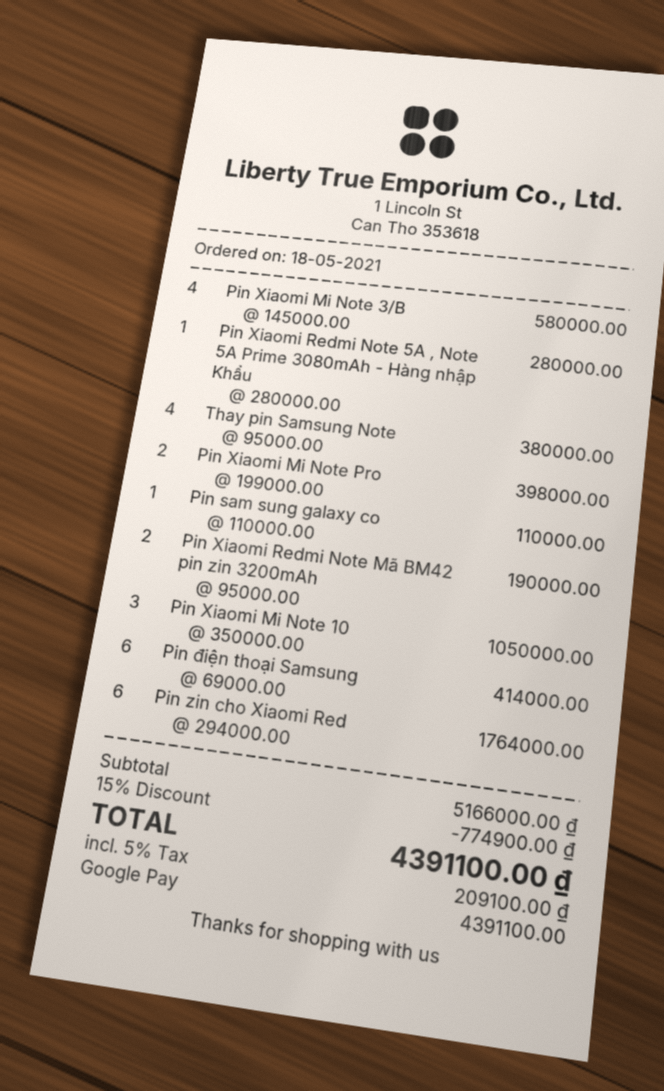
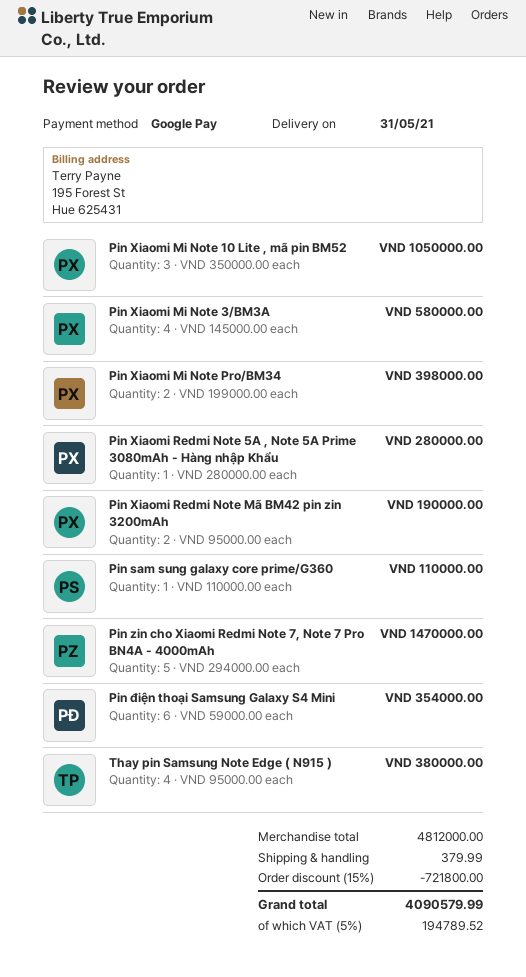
Pin điện thoại Samsung: 6 x 69000.00 = 414000.00 -> 6 x 59000.00 = 354000.00
Pin zin cho Xiaomi Red: 6 x 294000.00 = 1764000.00 -> 5 x 294000.00 = 1470000.00
subtotal: 5166000.00 -> 4812000.00
discount: 15% = 774900.00 -> 15% = 721800.00
shipping: none -> 379.99
tax: 5% = 209100.00 -> 5% = 194789.52
total: 4391100.00 -> 4090579.99

